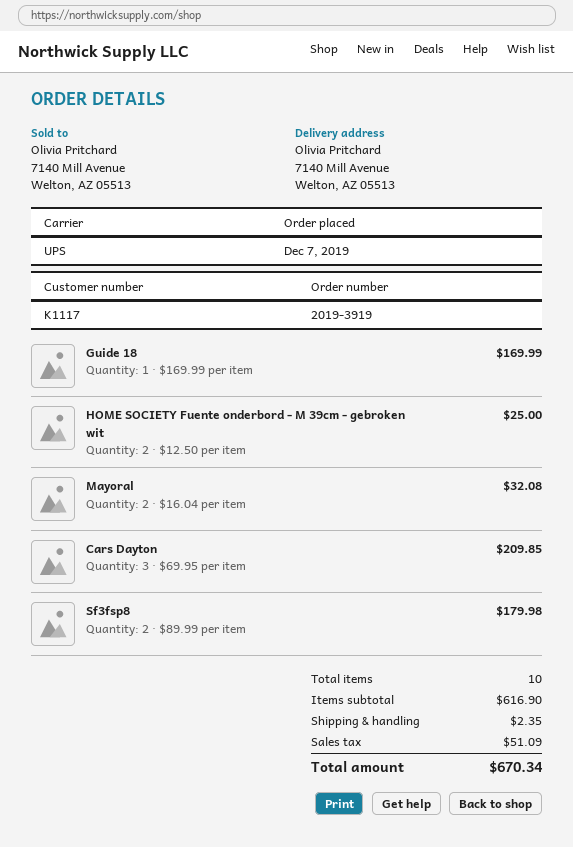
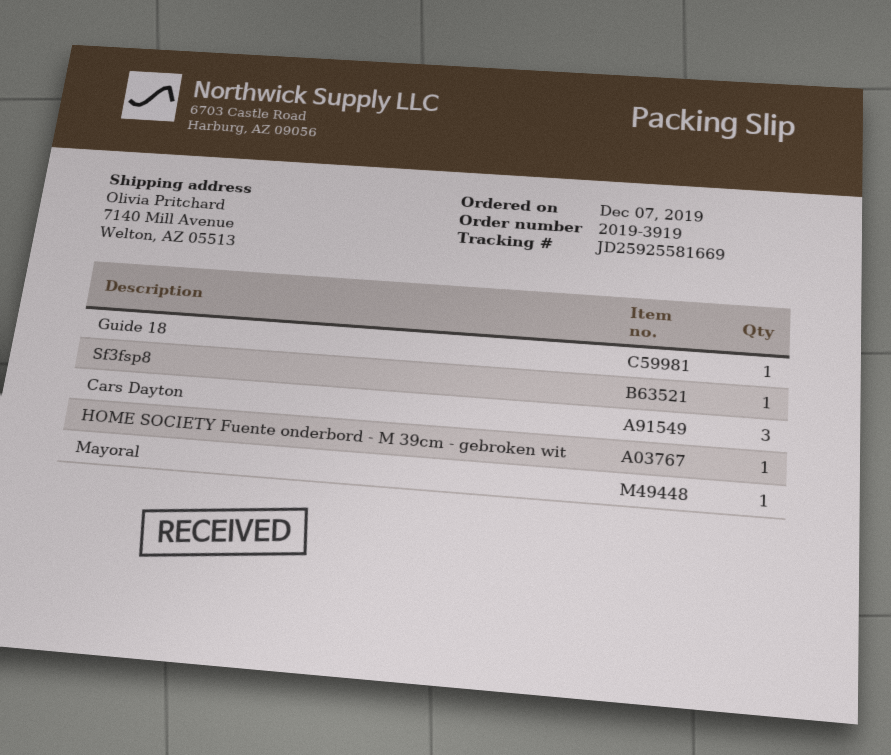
HOME SOCIETY Fuente onderbord - M 39cm - gebroken wit: 2 -> 1
Mayoral: 2 -> 1
Sf3fsp8: 2 -> 1

